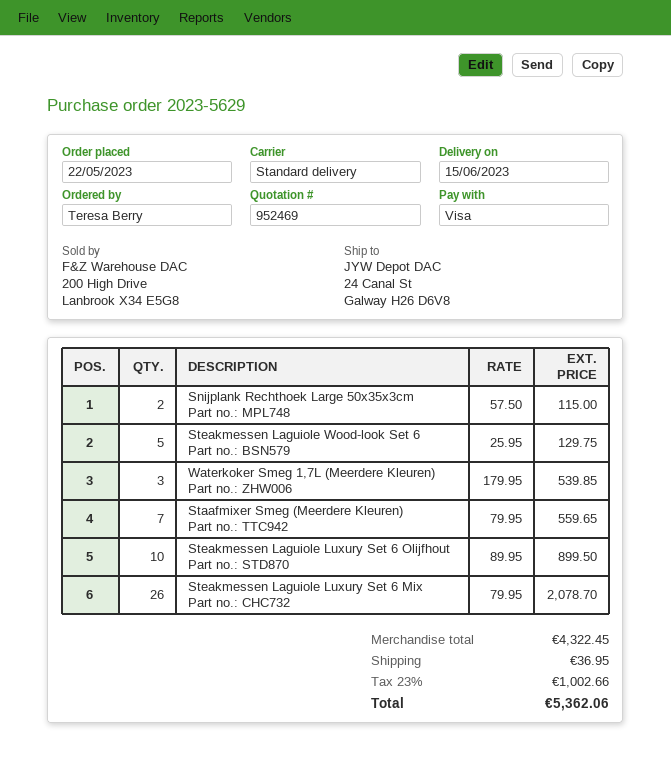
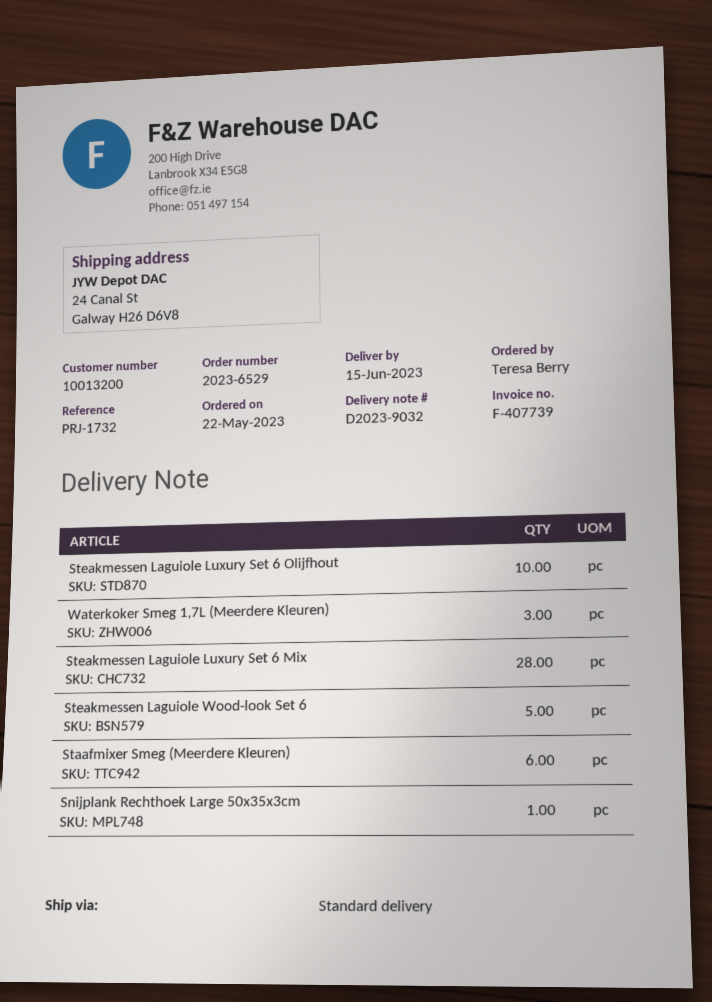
order number: 2023-5629 -> 2023-6529
Snijplank Rechthoek Large 50x35x3cm: 2 -> 1
Staafmixer Smeg (Meerdere Kleuren): 7 -> 6
Steakmessen Laguiole Luxury Set 6 Mix: 26 -> 28

